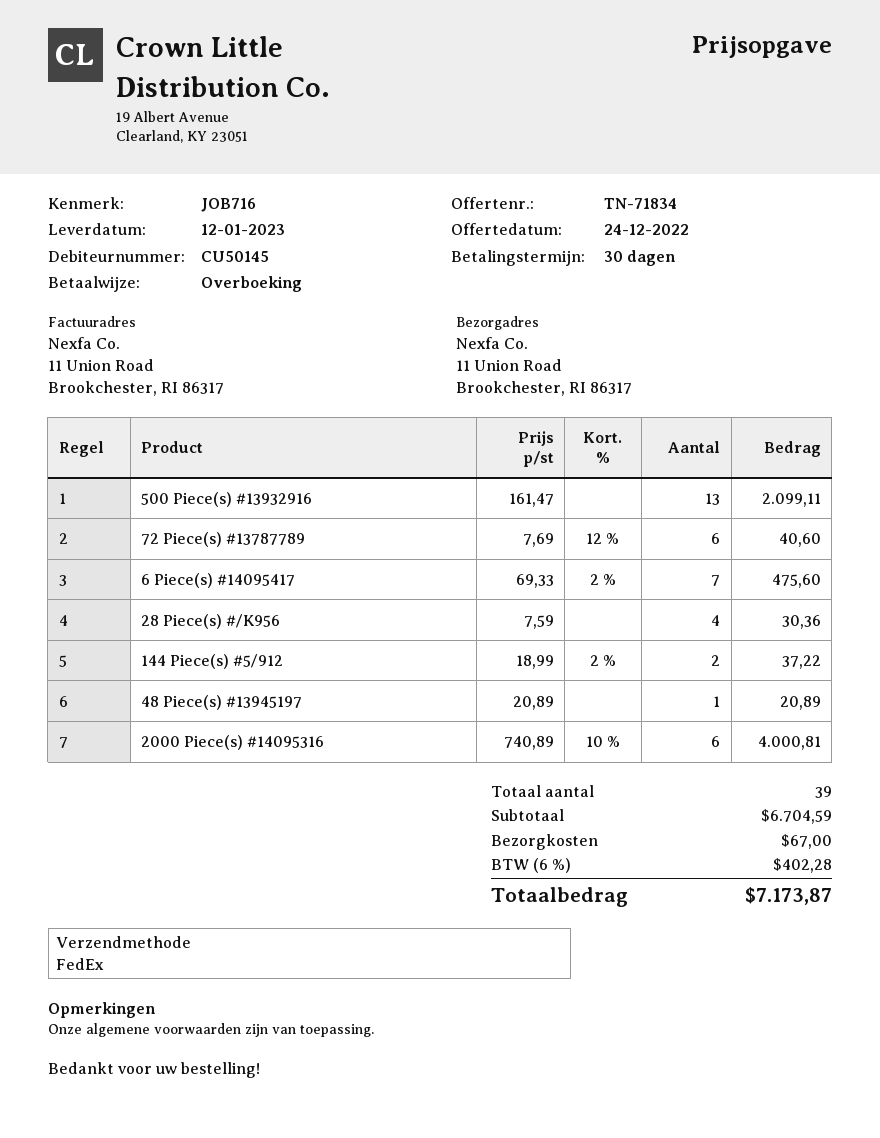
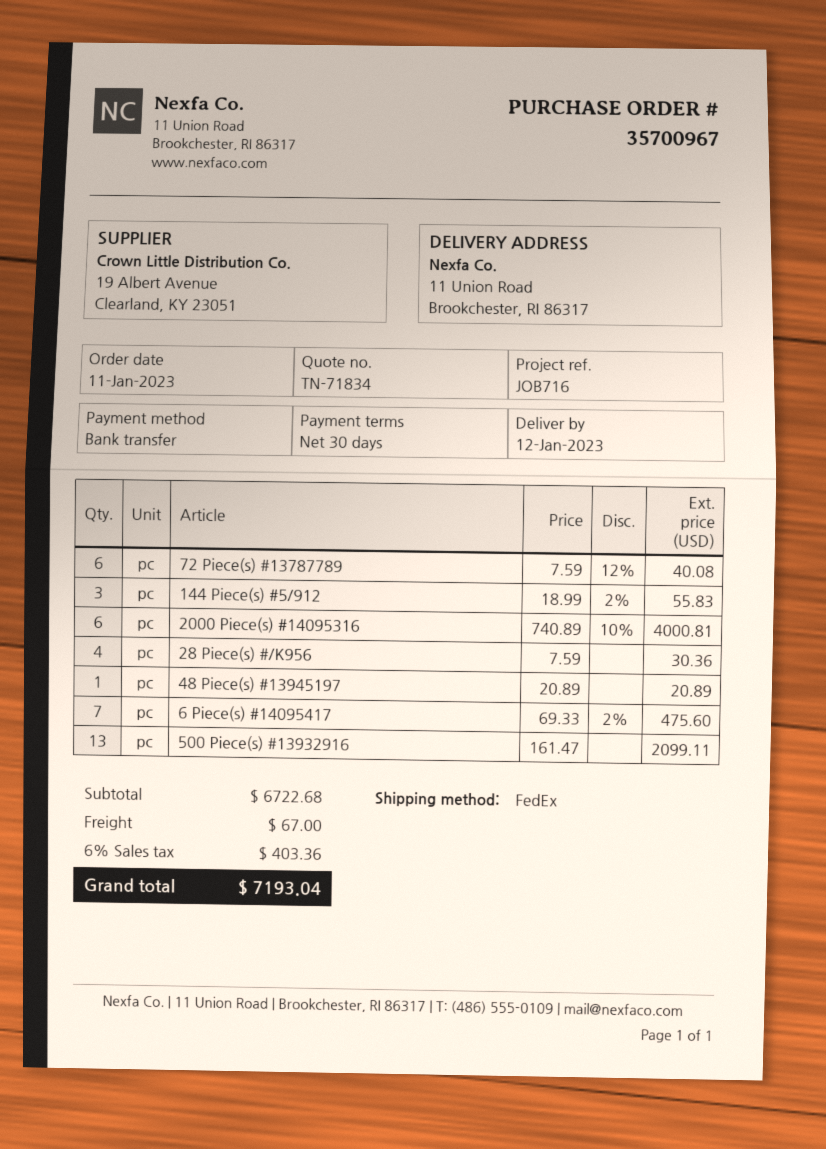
72 Piece(s) #13787789: 6 x 7.69 - 12% = 40.60 -> 6 x 7.59 - 12% = 40.08
144 Piece(s) #5/912: 2 x 18.99 - 2% = 37.22 -> 3 x 18.99 - 2% = 55.83
subtotal: 6704.59 -> 6722.68
tax: 6% = 402.28 -> 6% = 403.36
total: 7173.87 -> 7193.04

